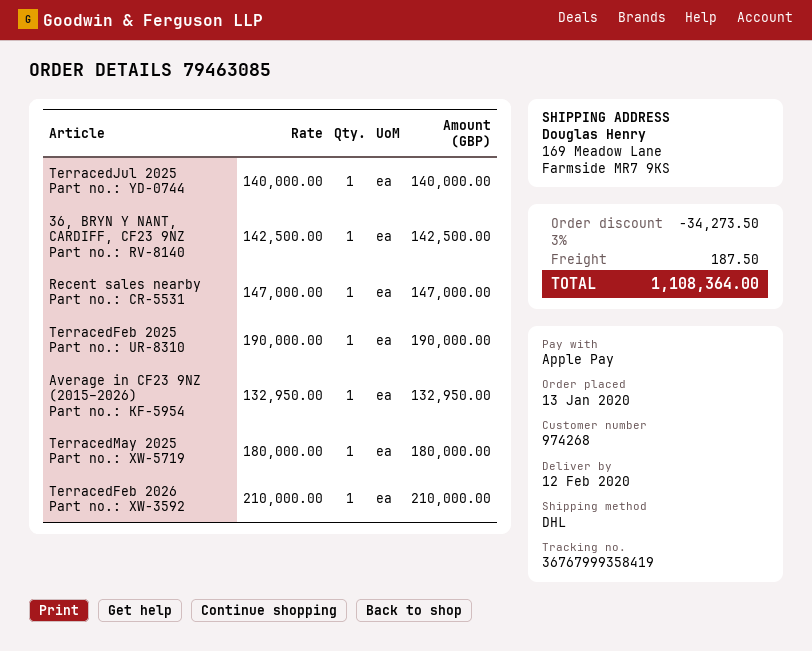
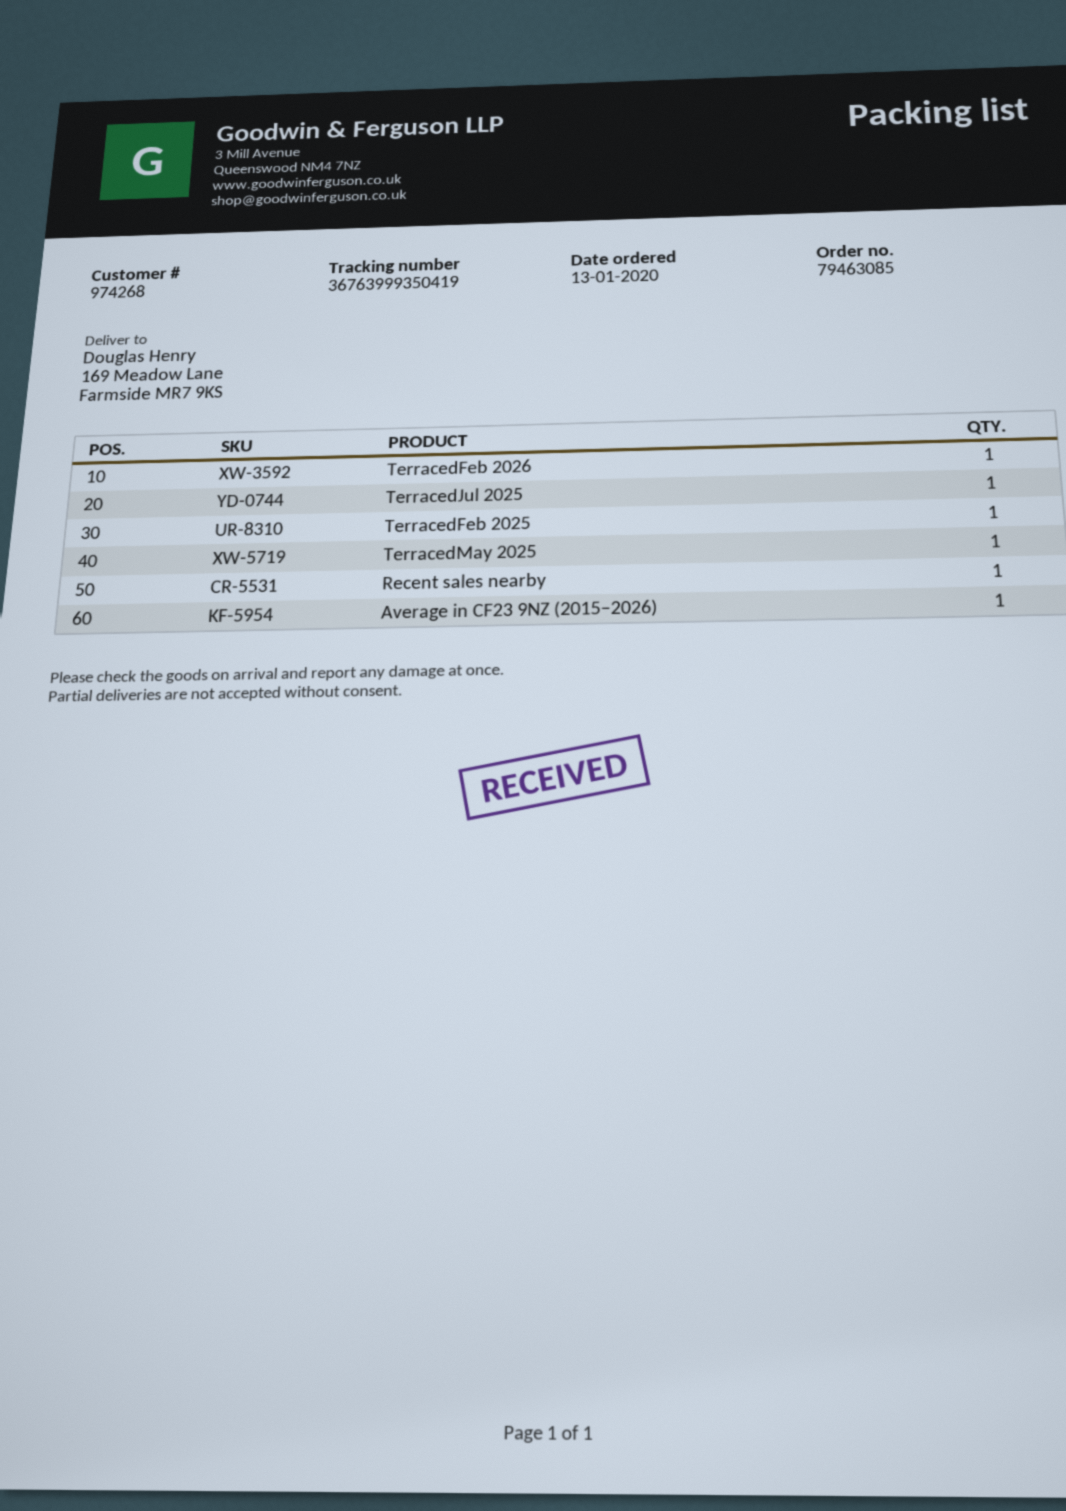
tracking number: 36767999358419 -> 36763999350419
36, BRYN Y NANT, CARDIFF, CF23 9NZ: 1 -> none

